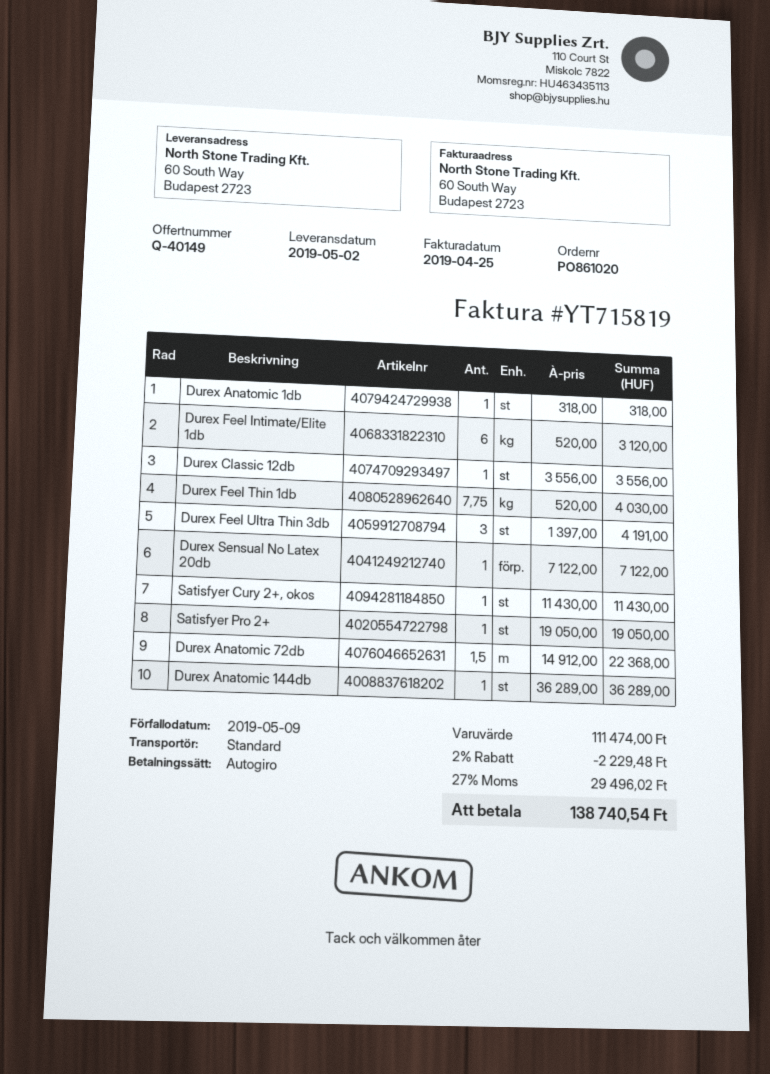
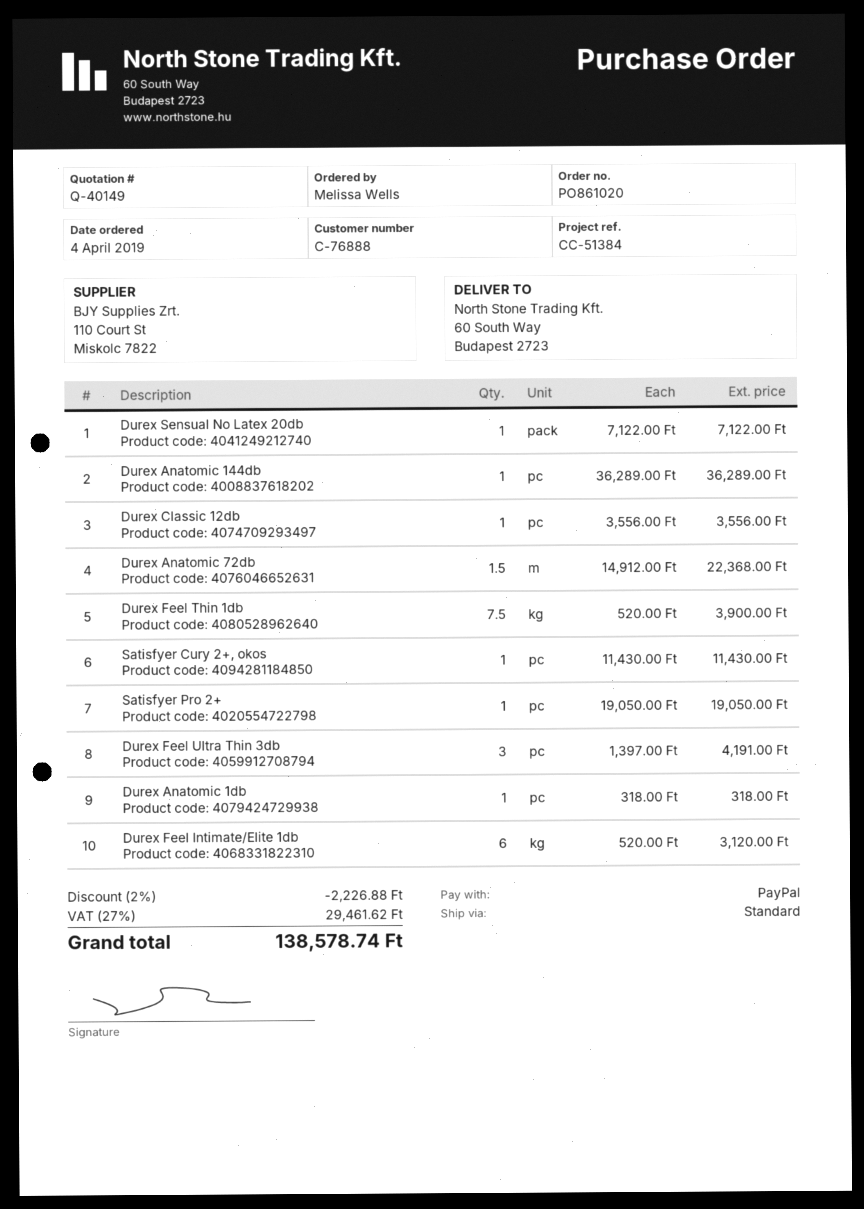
payment method: direct debit -> PayPal
Durex Feel Thin 1db: 7.75 x 520.00 = 4030.00 -> 7.5 x 520.00 = 3900.00
discount: 2% = 2229.48 -> 2% = 2226.88
tax: 27% = 29496.02 -> 27% = 29461.62
total: 138740.54 -> 138578.74

